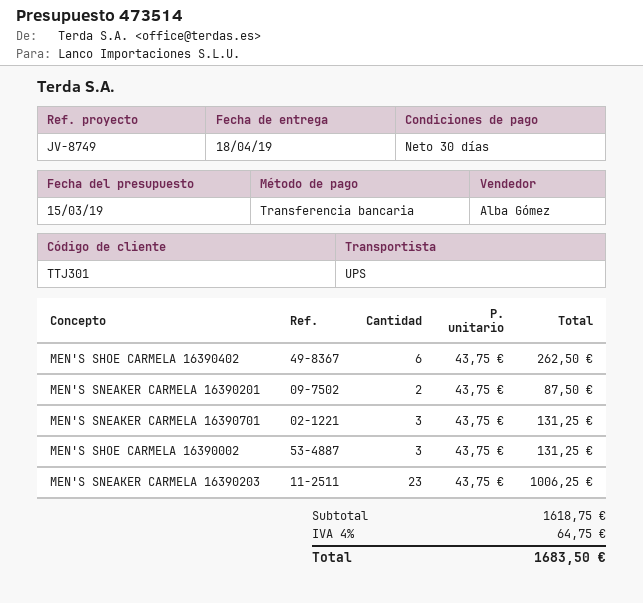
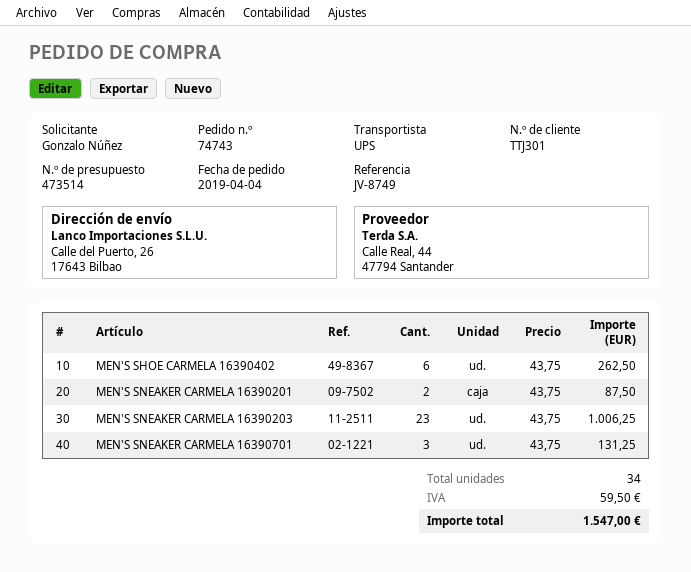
MEN'S SHOE CARMELA 16390002: 3 x 43.75 = 131.25 -> none
tax: 64.75 -> 59.50
total: 1683.50 -> 1547.00

